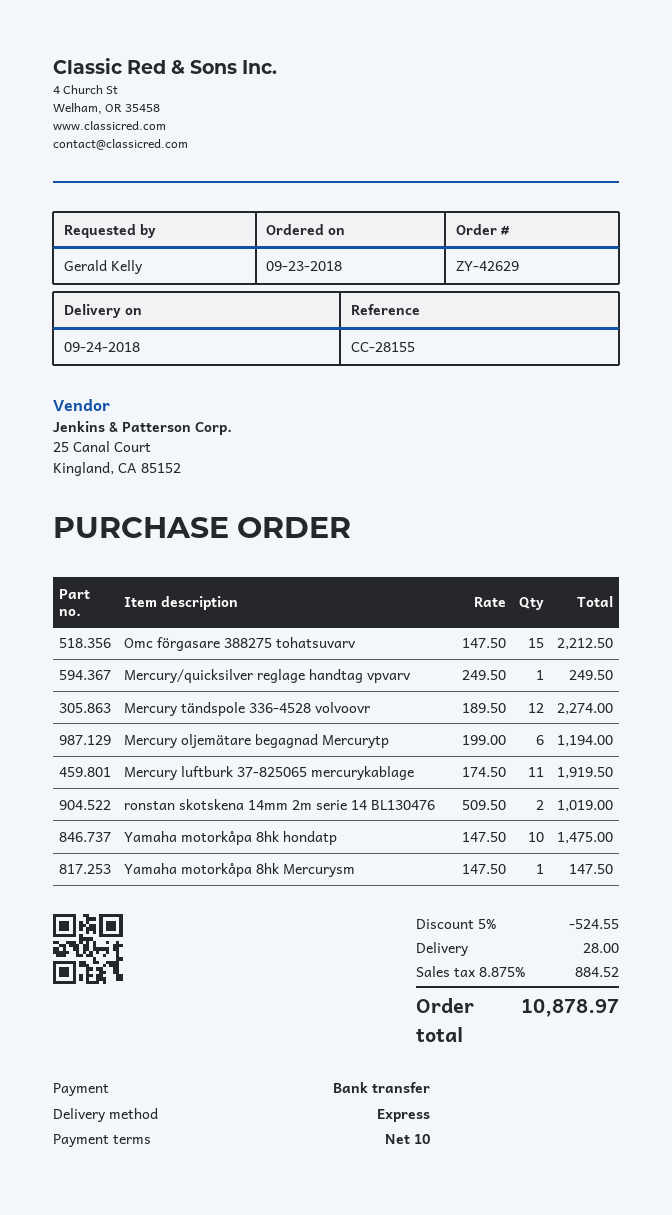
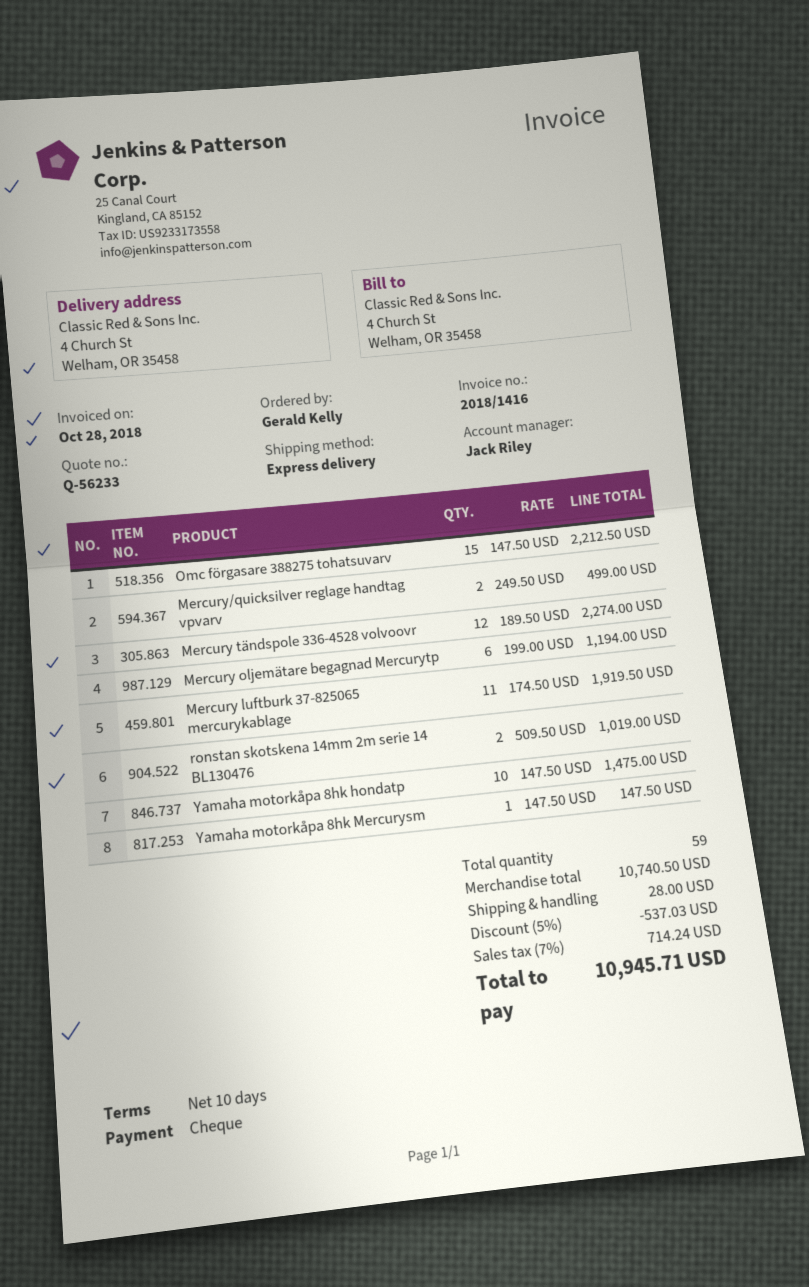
payment method: bank transfer -> cheque
Mercury/quicksilver reglage handtag vpvarv: 1 x 249.50 = 249.50 -> 2 x 249.50 = 499.00
discount: 5% = 524.55 -> 5% = 537.03
tax: 8.875% = 884.52 -> 7% = 714.24
total: 10878.97 -> 10945.71

